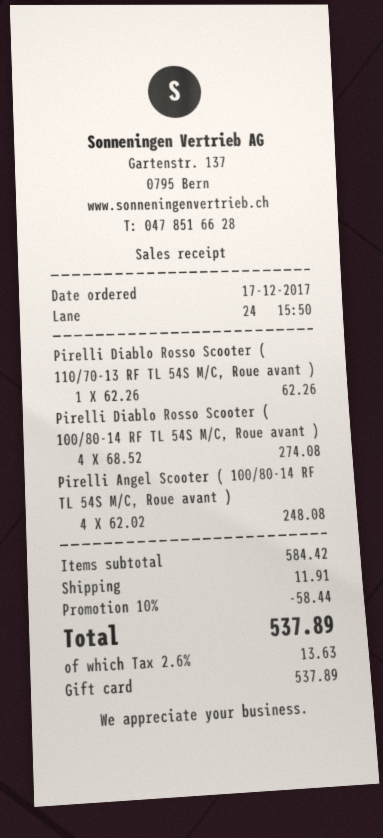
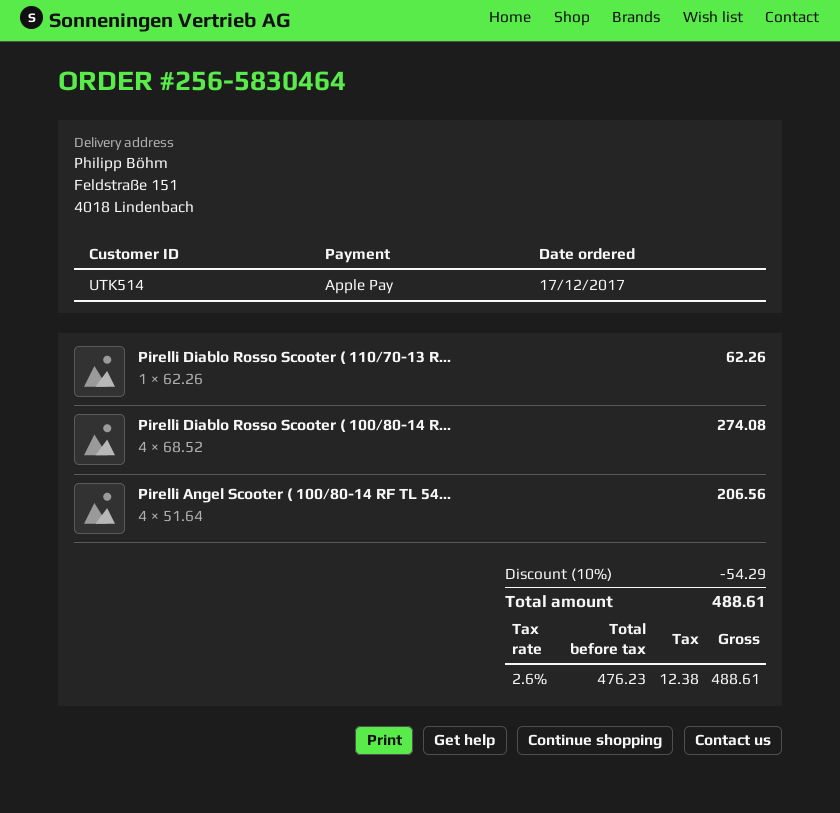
payment method: gift card -> Apple Pay
Pirelli Angel Scooter ( 100/80-14 RF TL 54S M/C, Roue avant ): 4 x 62.02 = 248.08 -> 4 x 51.64 = 206.56
discount: 10% = 58.44 -> 10% = 54.29
shipping: 11.91 -> none
tax: 2.6% = 13.63 -> 2.6% = 12.38
total: 537.89 -> 488.61

